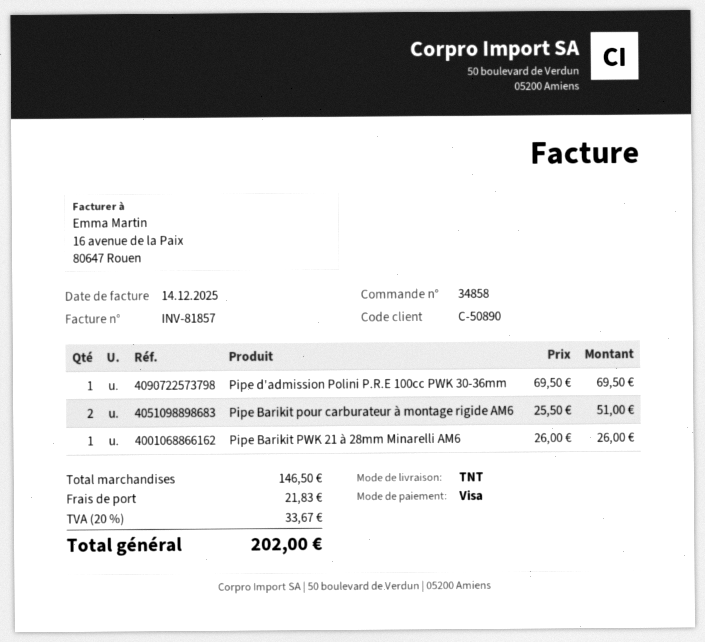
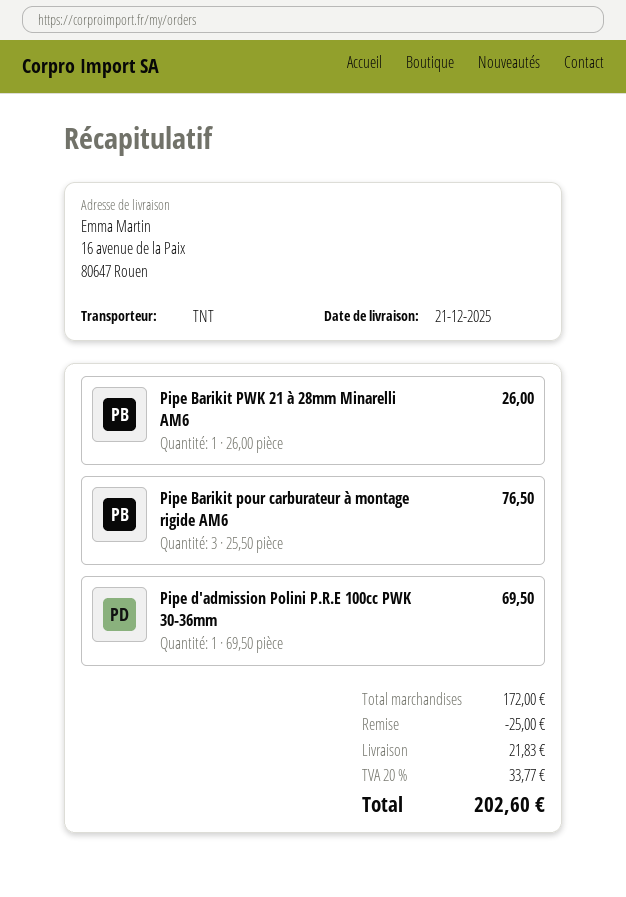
Pipe Barikit pour carburateur à montage rigide AM6: 2 x 25.50 = 51.00 -> 3 x 25.50 = 76.50
subtotal: 146.50 -> 172.00
discount: none -> 25.00
tax: 20% = 33.67 -> 20% = 33.77
total: 202.00 -> 202.60

